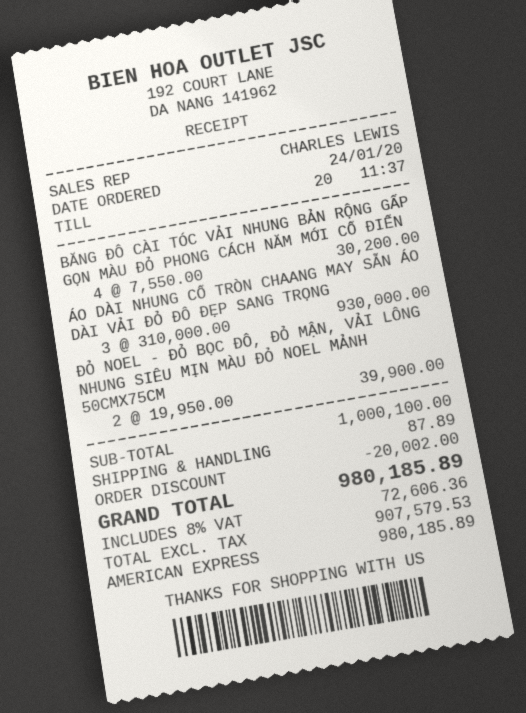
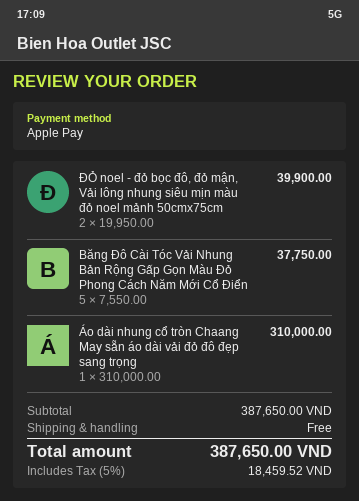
payment method: American Express -> Apple Pay
BĂNG ĐÔ CÀI TÓC VẢI NHUNG BẢN RỘNG GẤP GỌN MÀU ĐỎ PHONG CÁCH NĂM MỚI CỔ ĐIỂN: 4 x 7550.00 = 30200.00 -> 5 x 7550.00 = 37750.00
ÁO DÀI NHUNG CỔ TRÒN CHAANG MAY SẴN ÁO DÀI VẢI ĐỎ ĐÔ ĐẸP SANG TRỌNG: 3 x 310000.00 = 930000.00 -> 1 x 310000.00 = 310000.00
subtotal: 1000100.00 -> 387650.00
discount: 20002.00 -> none
shipping: 87.89 -> 0.00
tax: 8% = 72606.36 -> 5% = 18459.52
total: 980185.89 -> 387650.00

